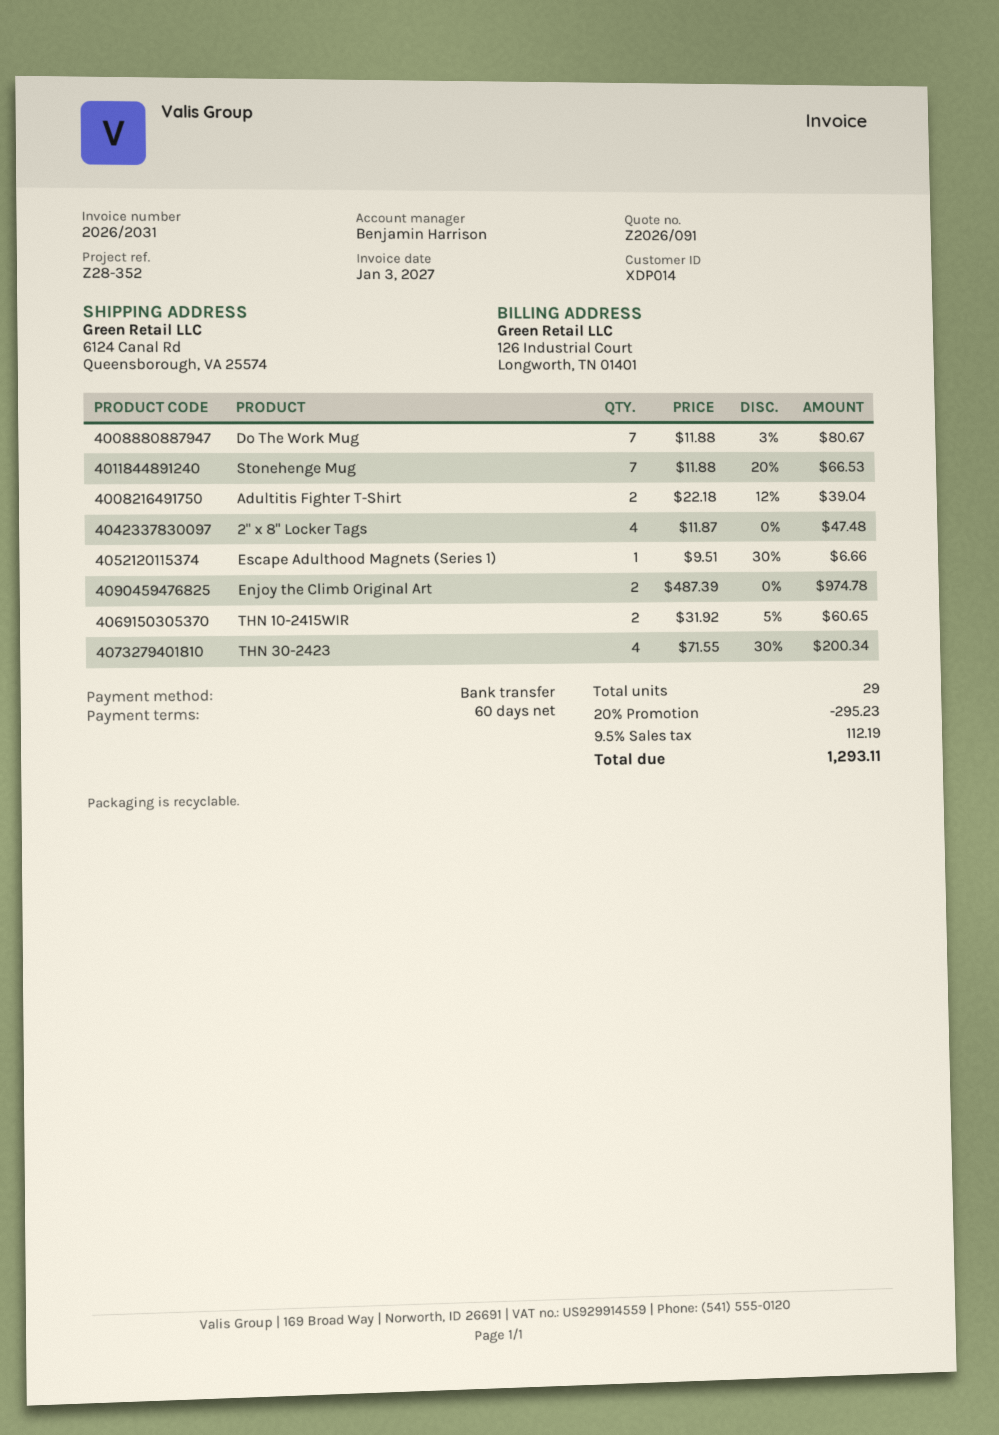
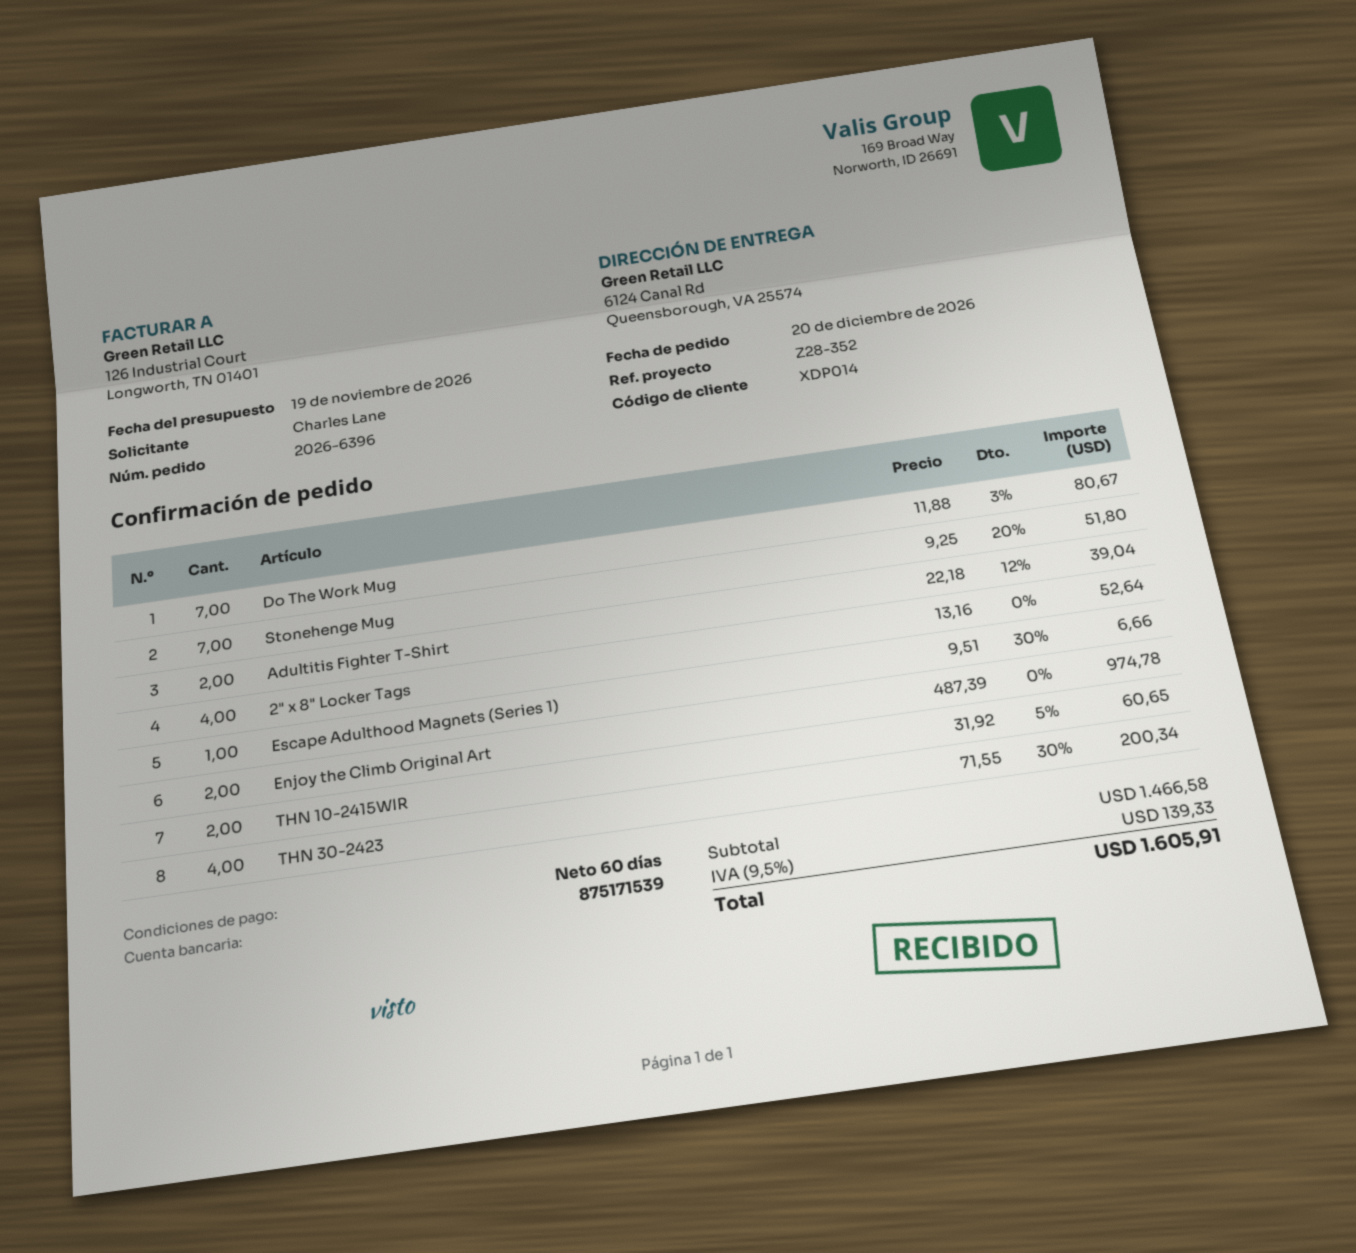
Stonehenge Mug: 7 x 11.88 - 20% = 66.53 -> 7 x 9.25 - 20% = 51.80
2" x 8" Locker Tags: 4 x 11.87 = 47.48 -> 4 x 13.16 = 52.64
discount: 20% = 295.23 -> none
tax: 9.5% = 112.19 -> 9.5% = 139.33
total: 1293.11 -> 1605.91

